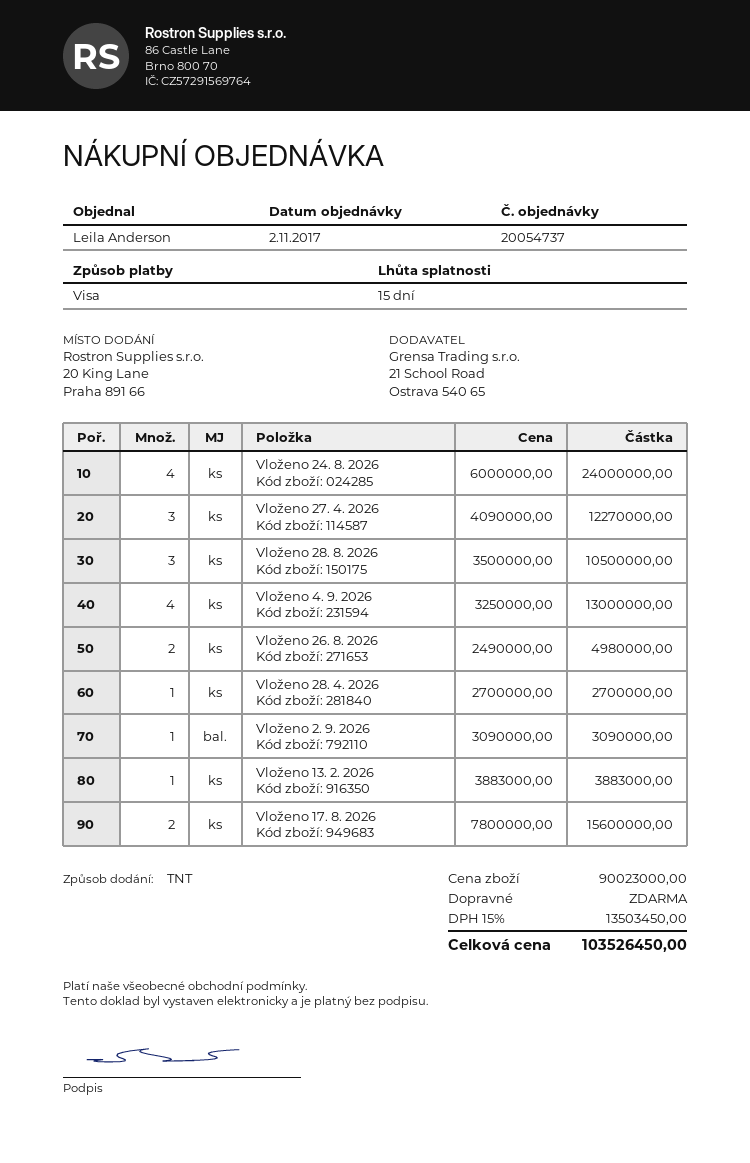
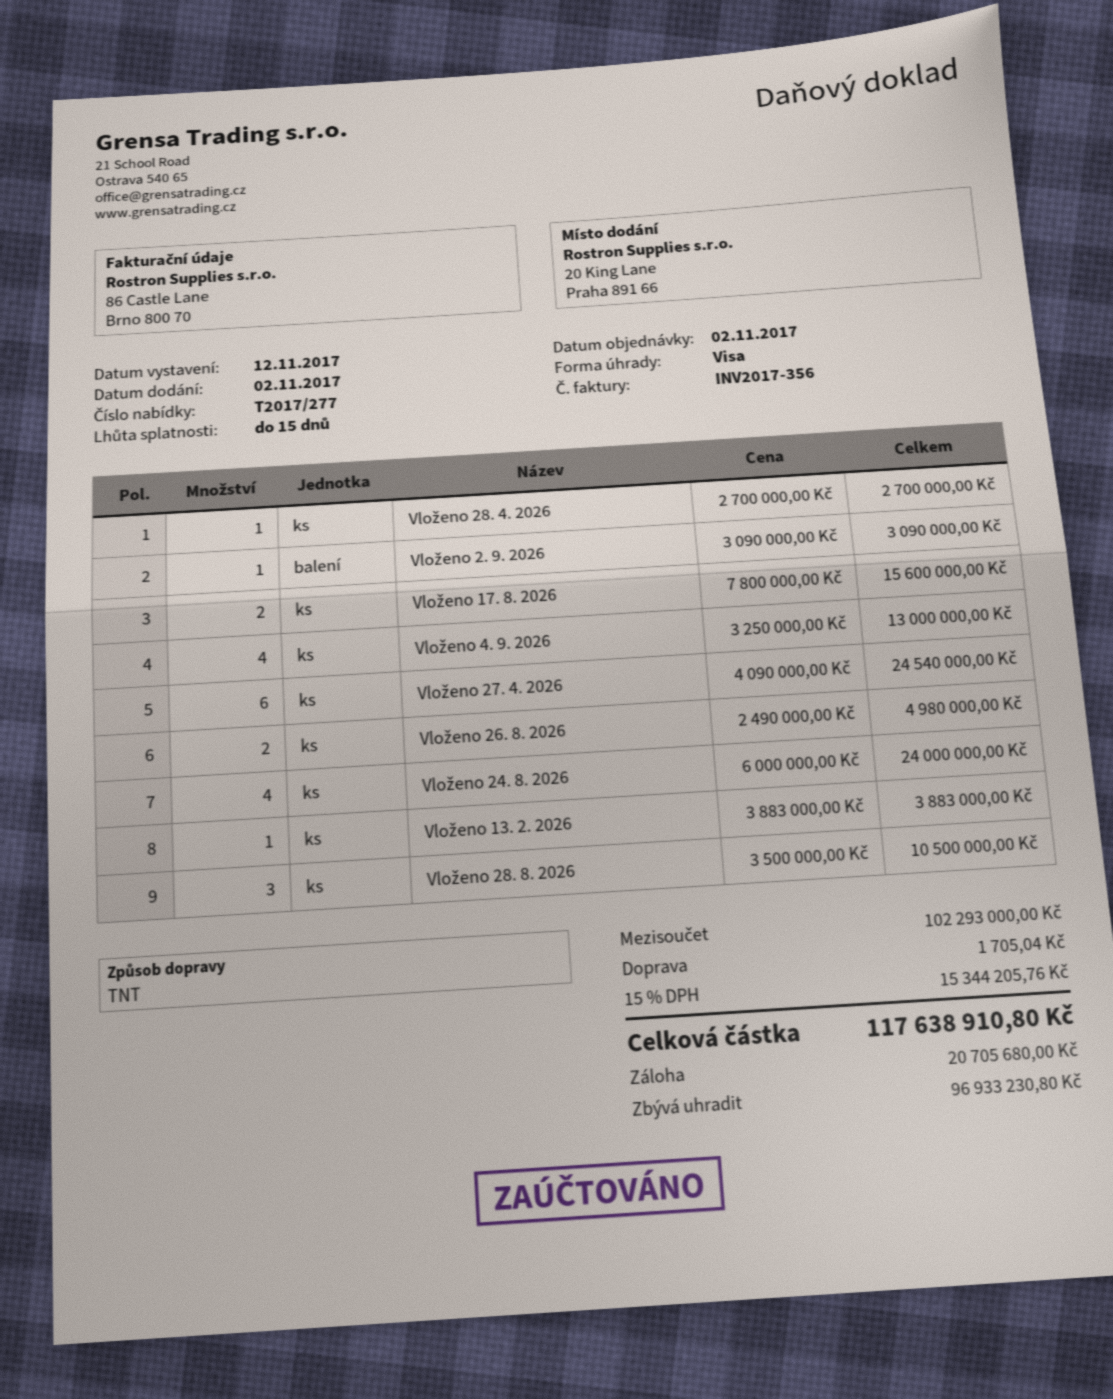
Vloženo 27. 4. 2026: 3 x 4090000.00 = 12270000.00 -> 6 x 4090000.00 = 24540000.00
subtotal: 90023000.00 -> 102293000.00
shipping: 0.00 -> 1705.04
tax: 15% = 13503450.00 -> 15% = 15344205.76
total: 103526450.00 -> 117638910.80

